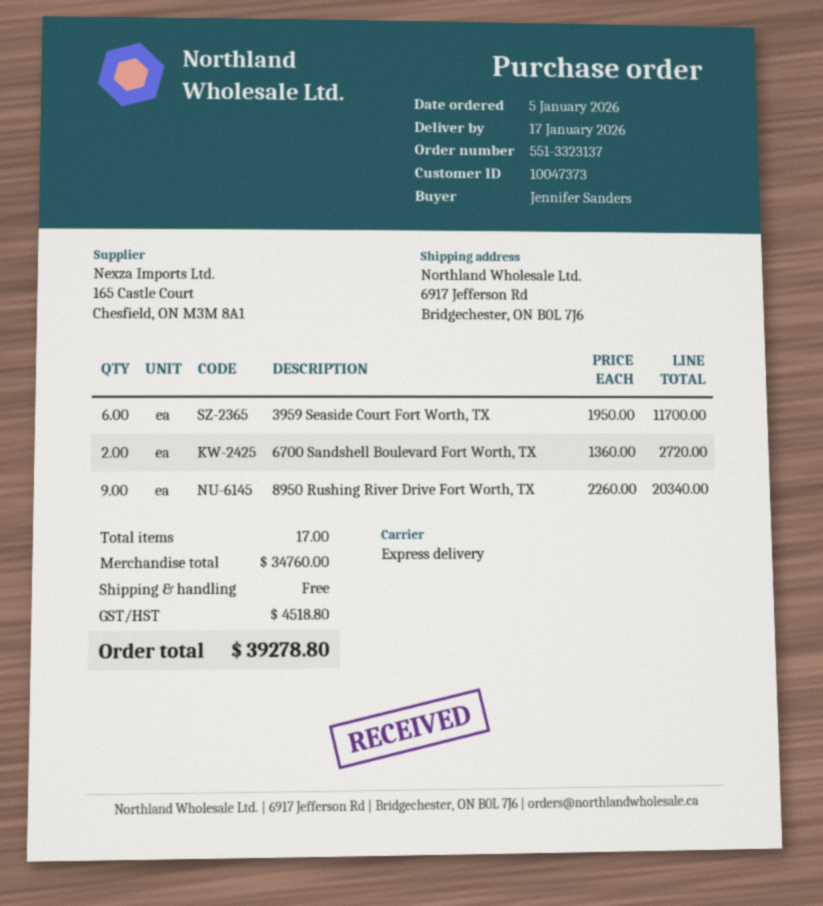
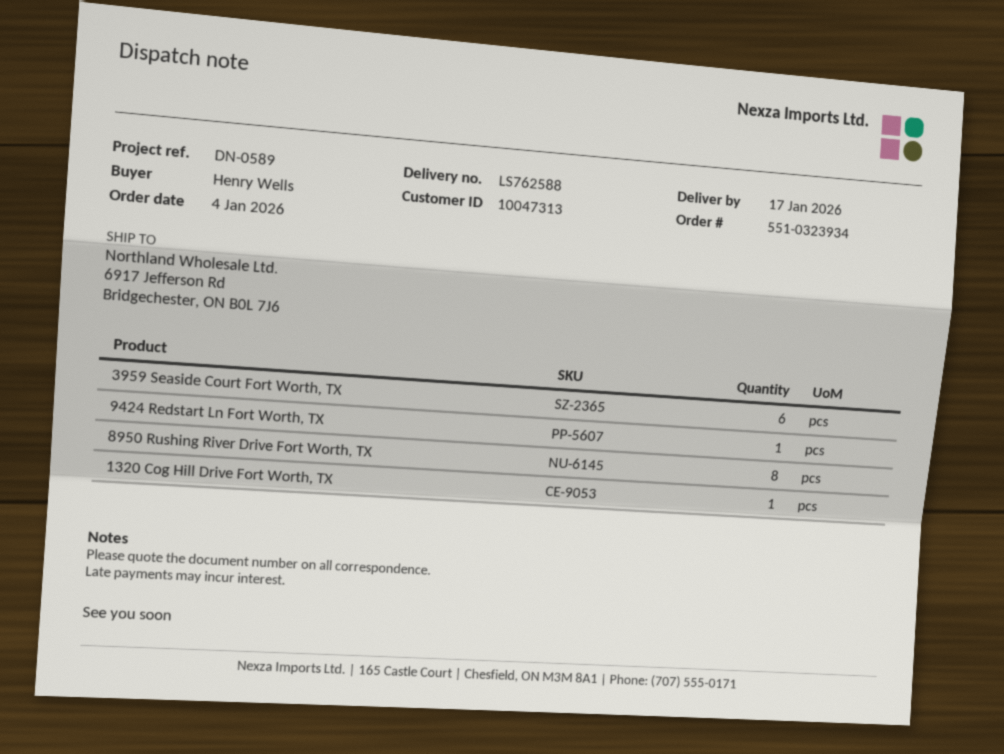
order number: 551-3323137 -> 551-0323934
order date: 2026-01-05 -> 2026-01-04
customer number: 10047373 -> 10047313
ordered by: Jennifer Sanders -> Henry Wells
6700 Sandshell Boulevard Fort Worth, TX: 2 -> none
8950 Rushing River Drive Fort Worth, TX: 9 -> 8
9424 Redstart Ln Fort Worth, TX: none -> 1
1320 Cog Hill Drive Fort Worth, TX: none -> 1

